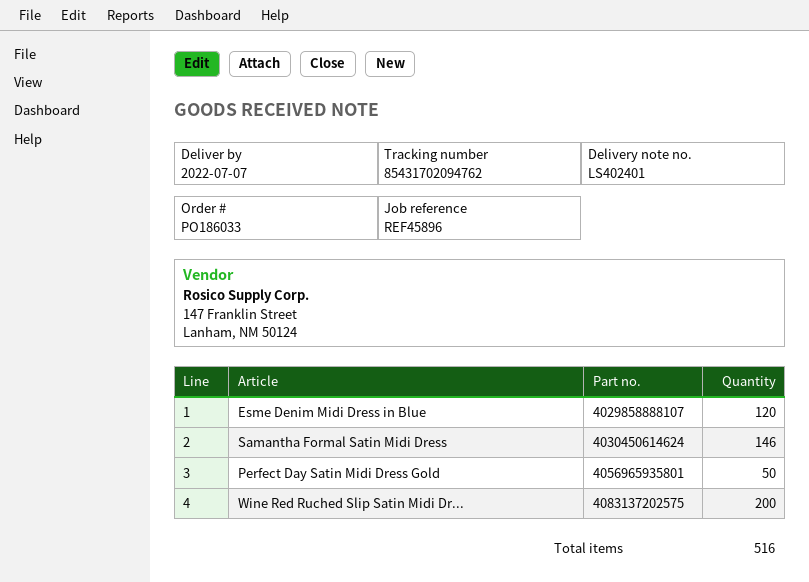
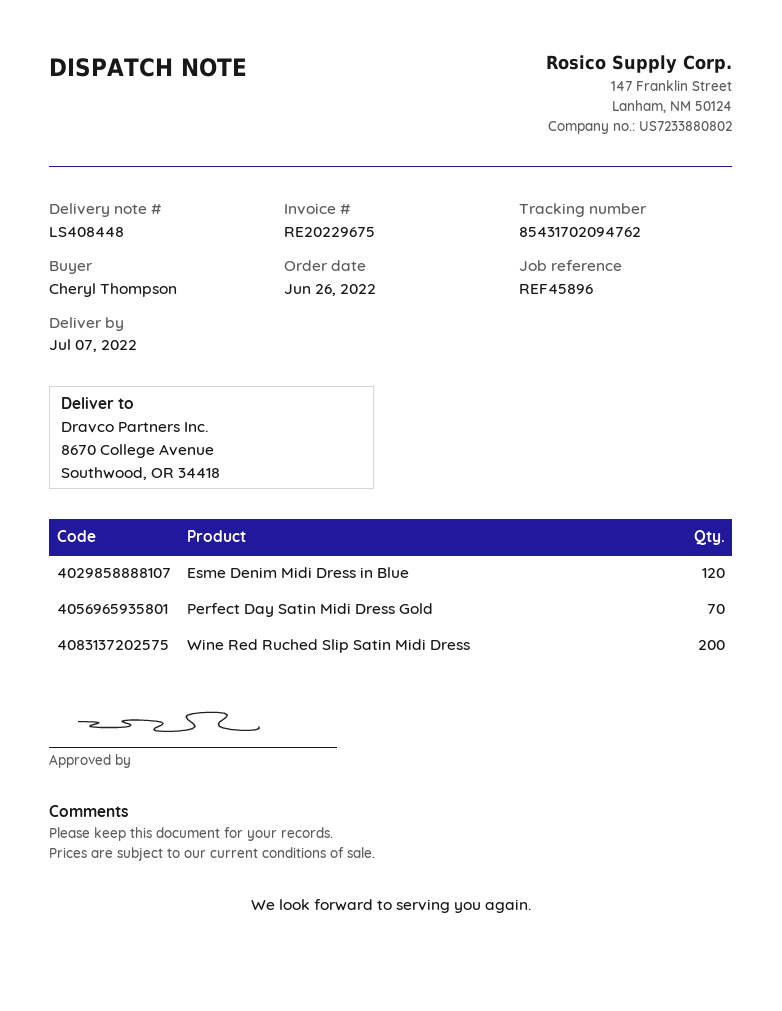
delivery note number: LS402401 -> LS408448
Samantha Formal Satin Midi Dress: 146 -> none
Perfect Day Satin Midi Dress Gold: 50 -> 70

